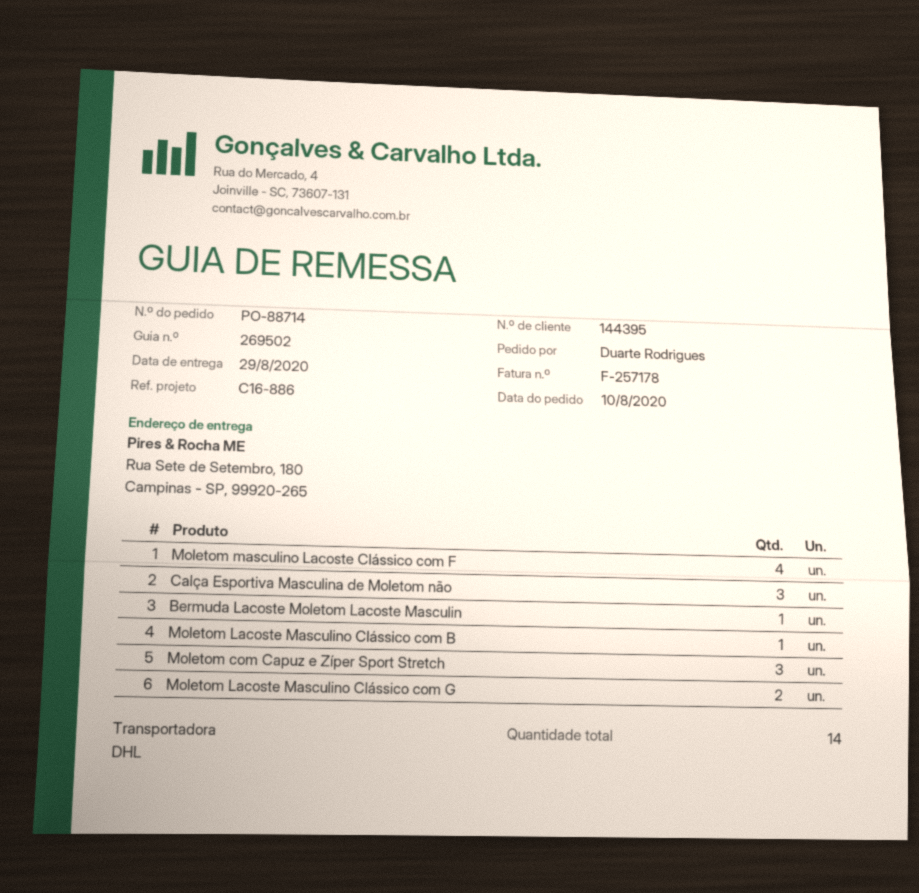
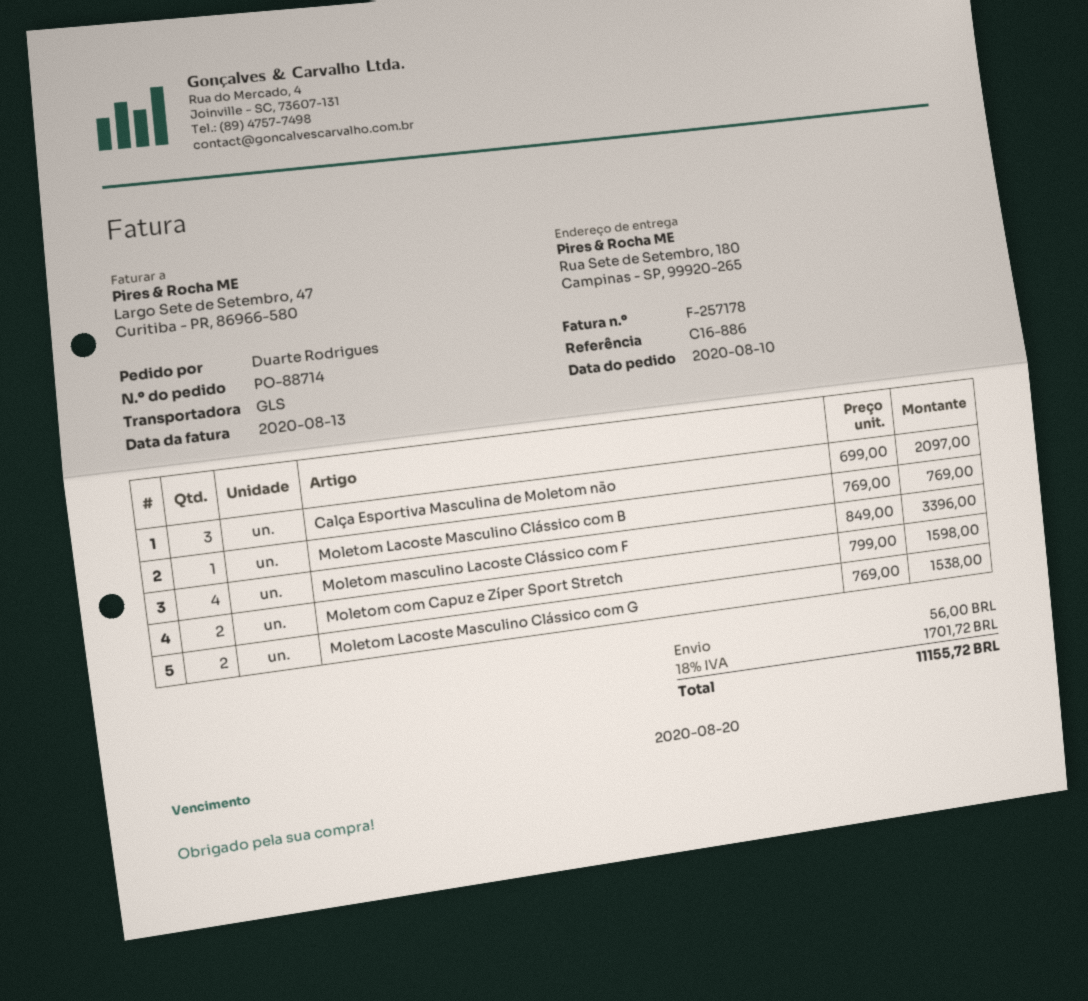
shipping method: DHL -> GLS
Bermuda Lacoste Moletom Lacoste Masculin: 1 -> none
Moletom com Capuz e Zíper Sport Stretch: 3 -> 2

